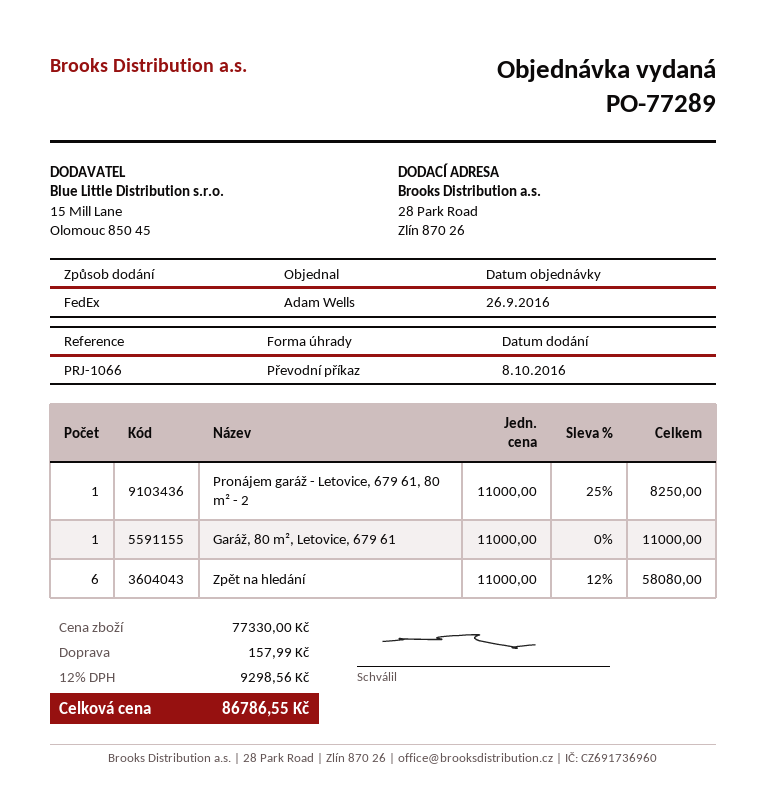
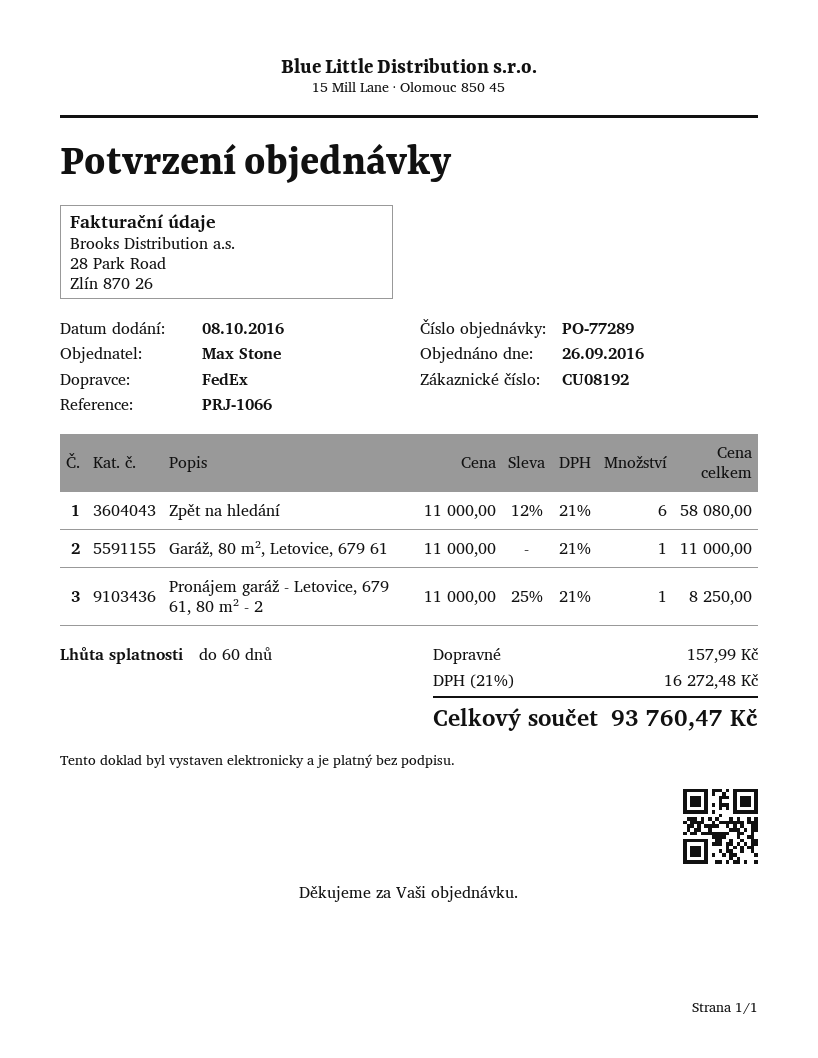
ordered by: Adam Wells -> Max Stone
tax: 12% = 9298.56 -> 21% = 16272.48
total: 86786.55 -> 93760.47

